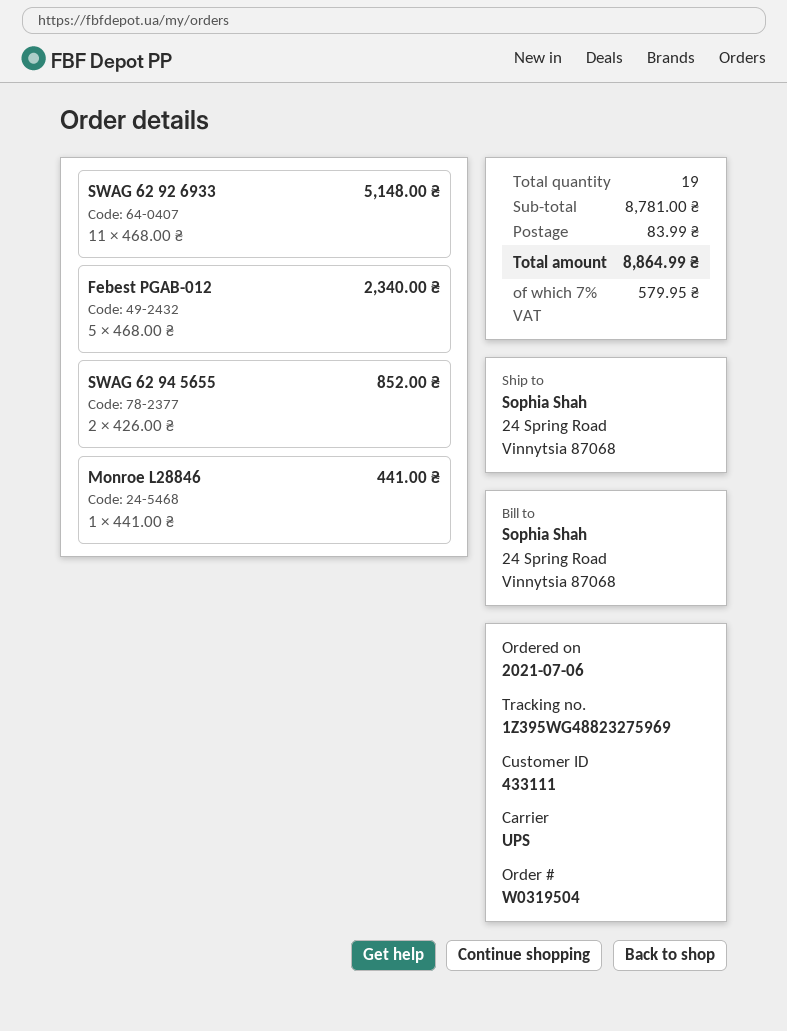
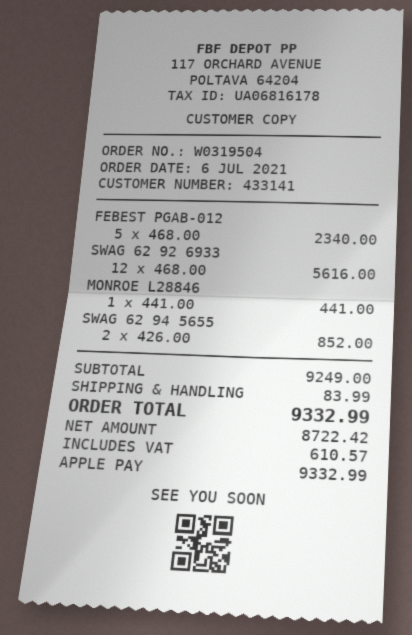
customer number: 433111 -> 433141
SWAG 62 92 6933: 11 x 468.00 = 5148.00 -> 12 x 468.00 = 5616.00
subtotal: 8781.00 -> 9249.00
tax: 579.95 -> 610.57
total: 8864.99 -> 9332.99

